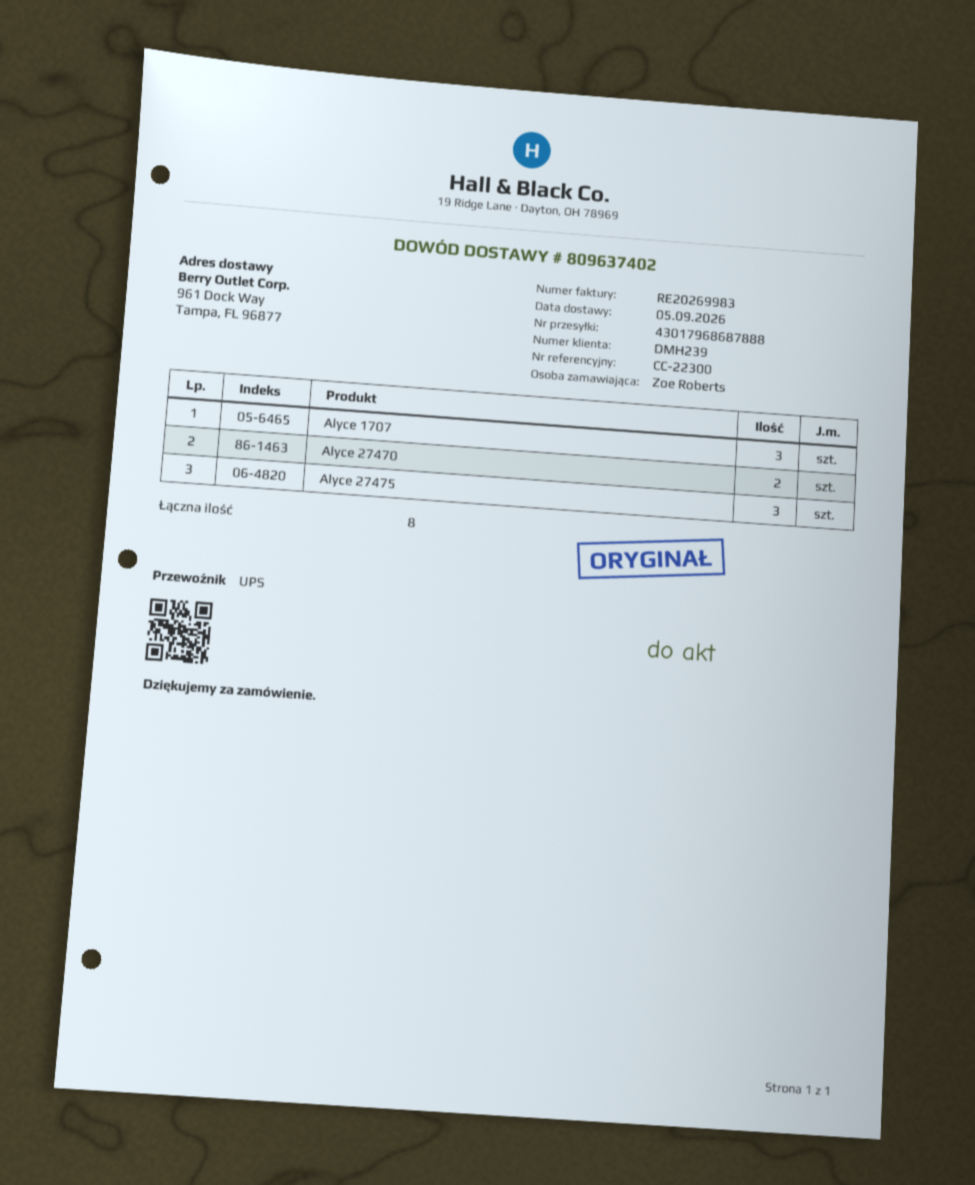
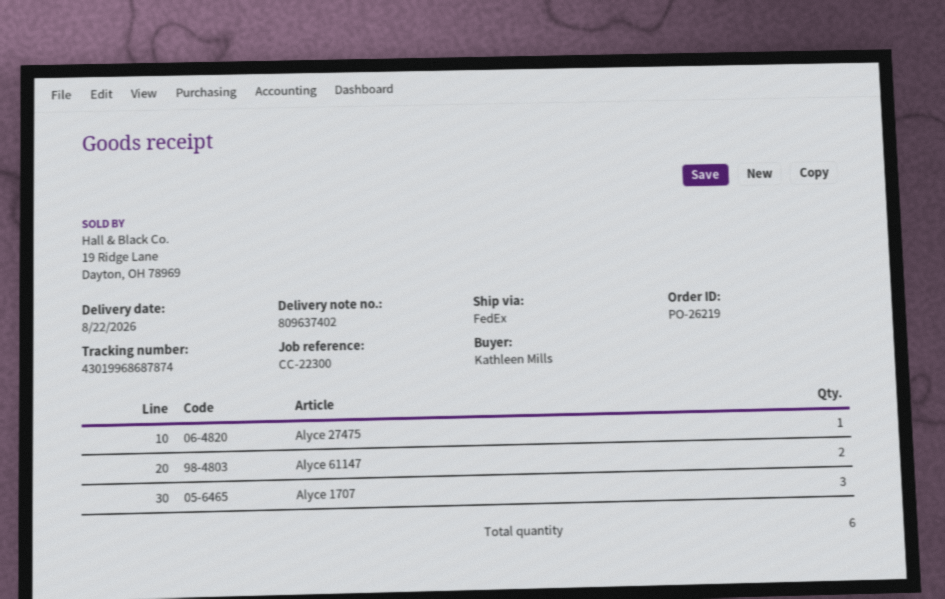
delivery date: 2026-09-05 -> 2026-08-22
ordered by: Zoe Roberts -> Kathleen Mills
shipping method: UPS -> FedEx
tracking number: 43017968687888 -> 43019968687874
Alyce 27470: 2 -> none
Alyce 27475: 3 -> 1
Alyce 61147: none -> 2
total quantity: 8 -> 6

